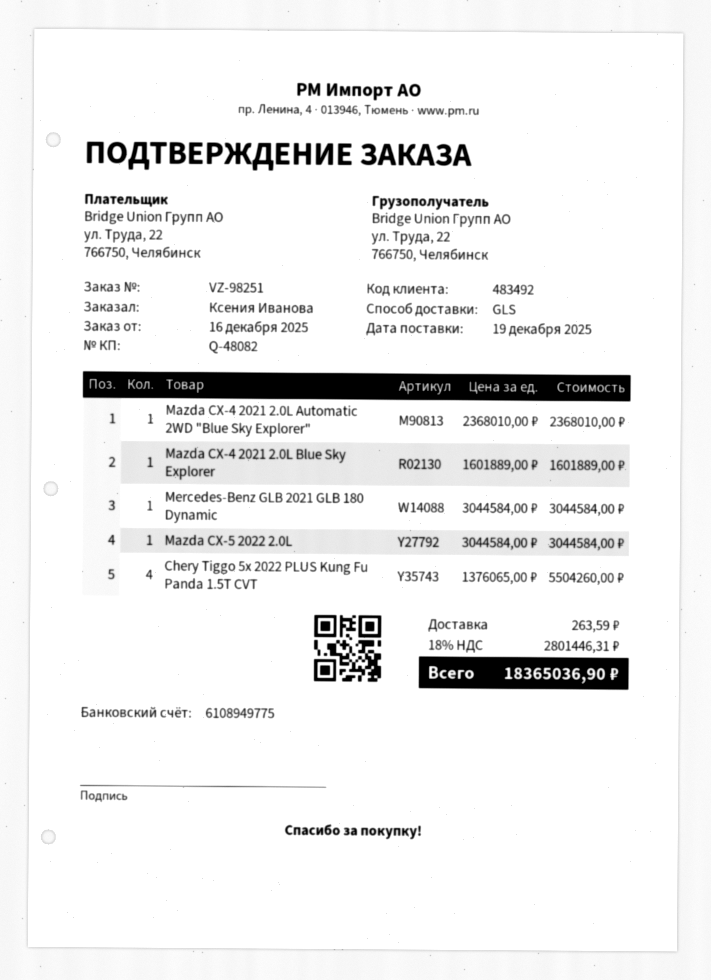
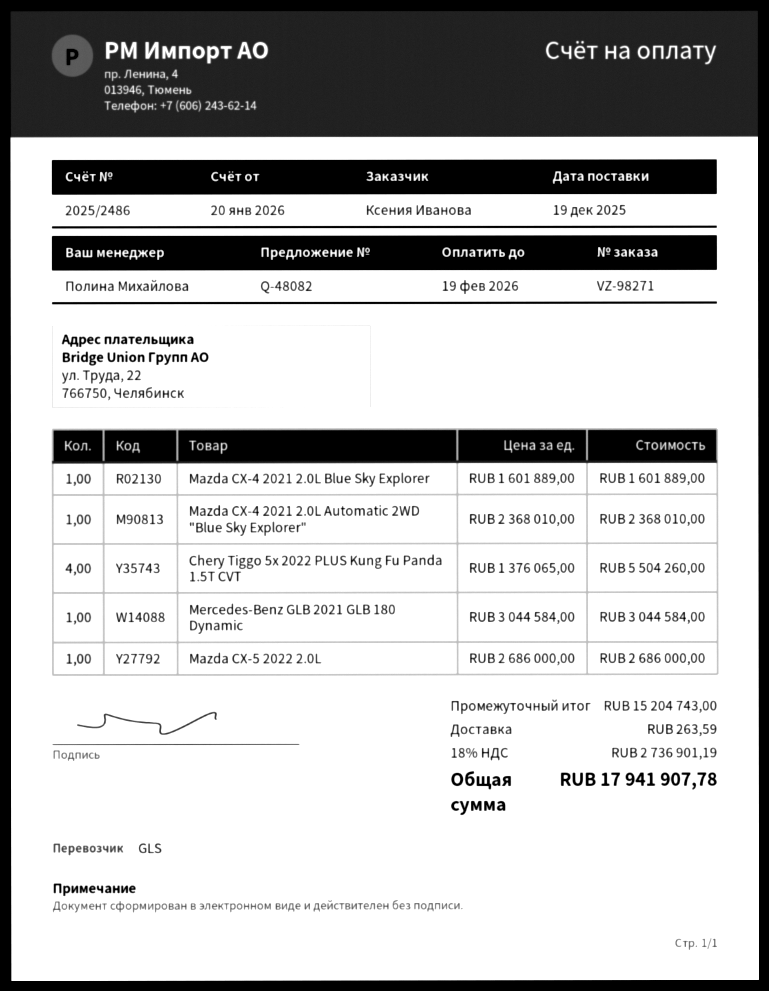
order number: VZ-98251 -> VZ-98271
Mazda CX-5 2022 2.0L: 1 x 3044584.00 = 3044584.00 -> 1 x 2686000.00 = 2686000.00
tax: 18% = 2801446.31 -> 18% = 2736901.19
total: 18365036.90 -> 17941907.78

